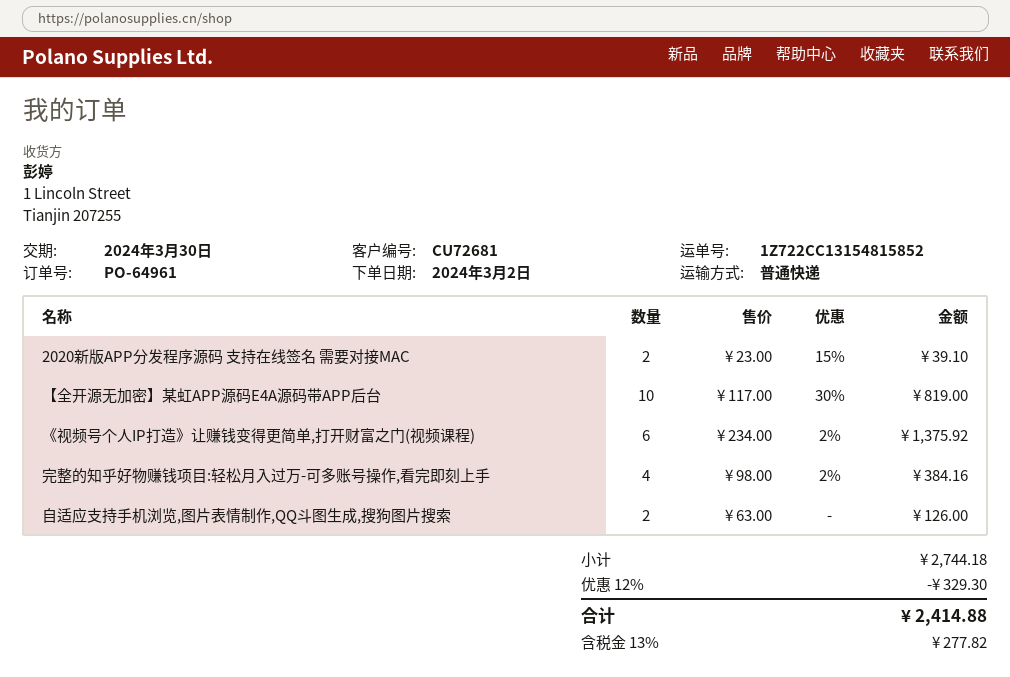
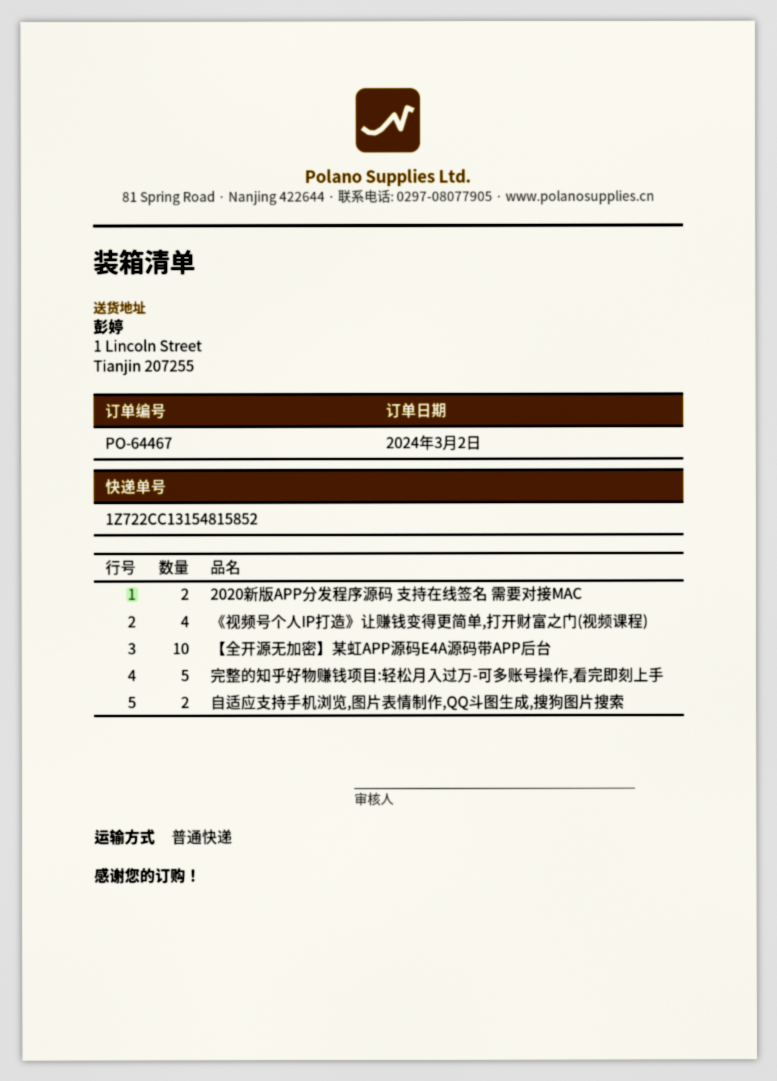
order number: PO-64961 -> PO-64467
《视频号个人IP打造》让赚钱变得更简单,打开财富之门(视频课程): 6 -> 4
完整的知乎好物赚钱项目:轻松月入过万-可多账号操作,看完即刻上手: 4 -> 5

